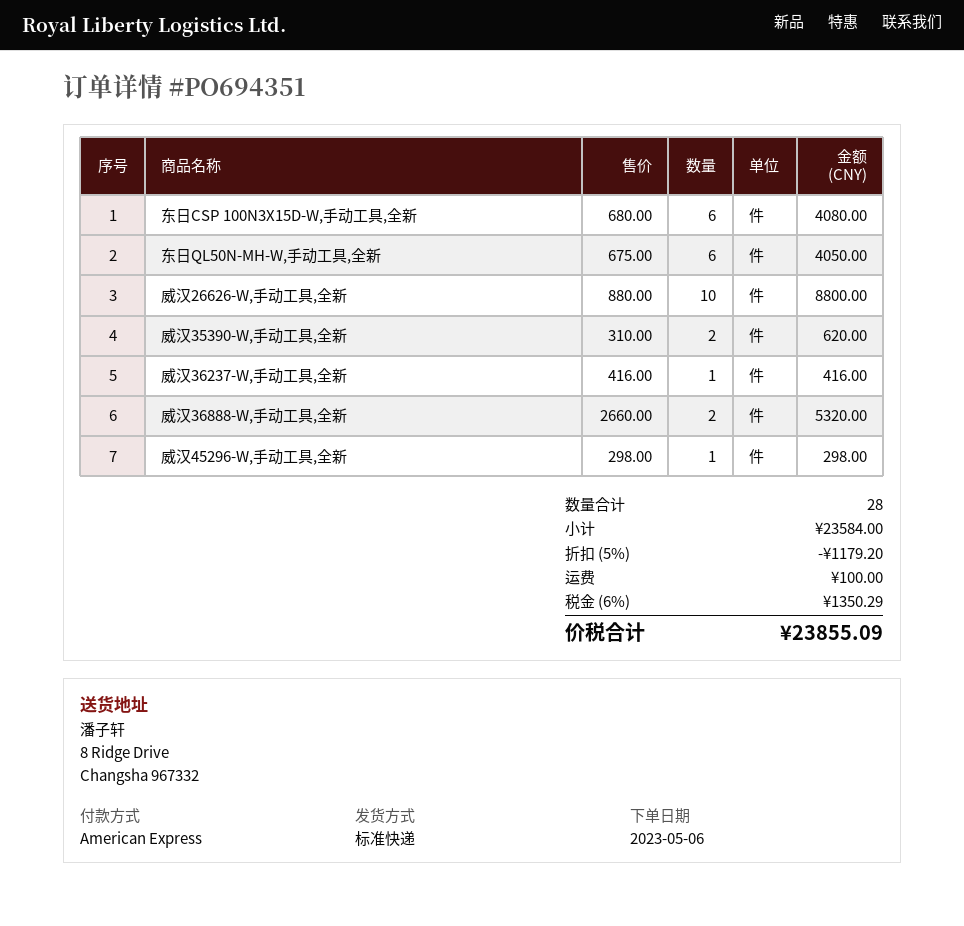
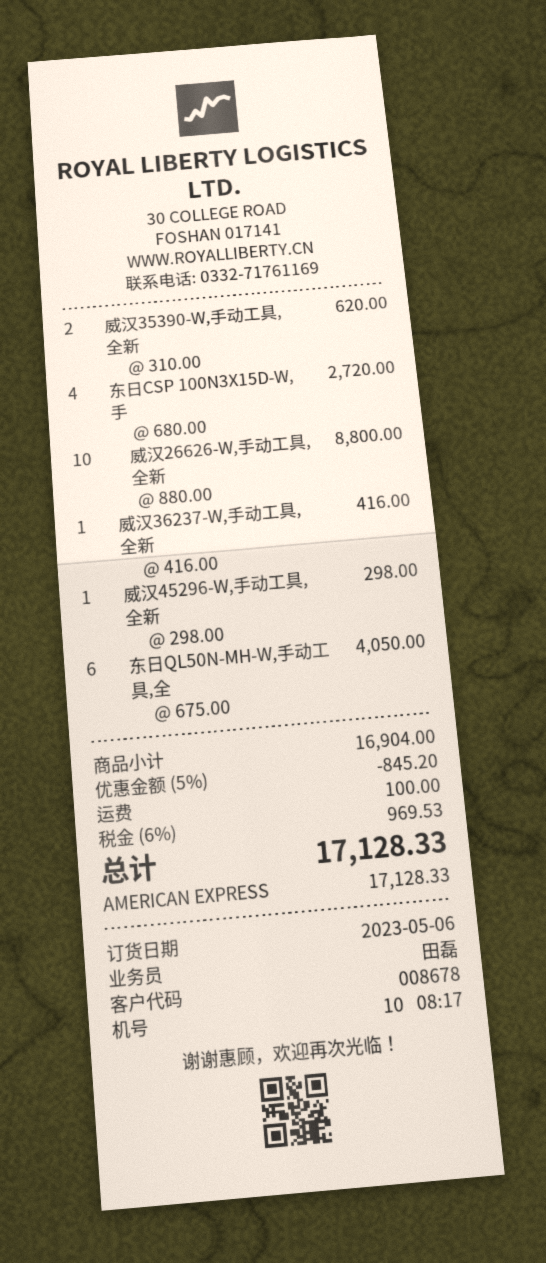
东日CSP 100N3X15D-W,手动工具,全新: 6 x 680.00 = 4080.00 -> 4 x 680.00 = 2720.00
威汉36888-W,手动工具,全新: 2 x 2660.00 = 5320.00 -> none
subtotal: 23584.00 -> 16904.00
discount: 5% = 1179.20 -> 5% = 845.20
tax: 6% = 1350.29 -> 6% = 969.53
total: 23855.09 -> 17128.33

